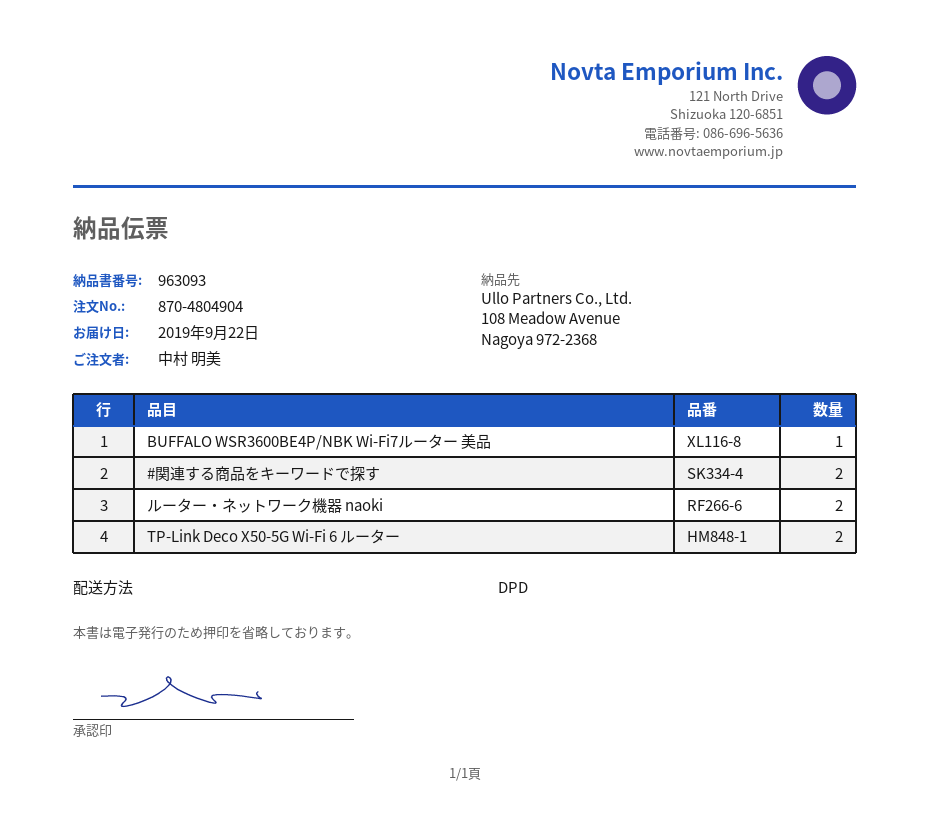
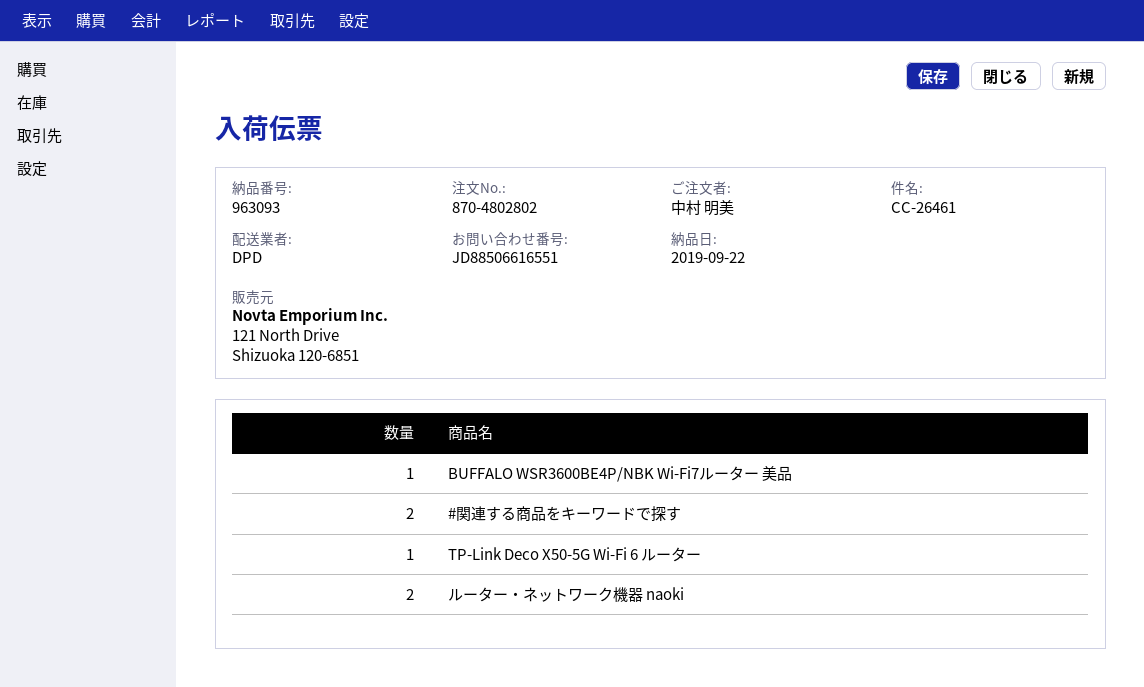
order number: 870-4804904 -> 870-4802802
TP-Link Deco X50-5G Wi-Fi 6 ルーター: 2 -> 1

